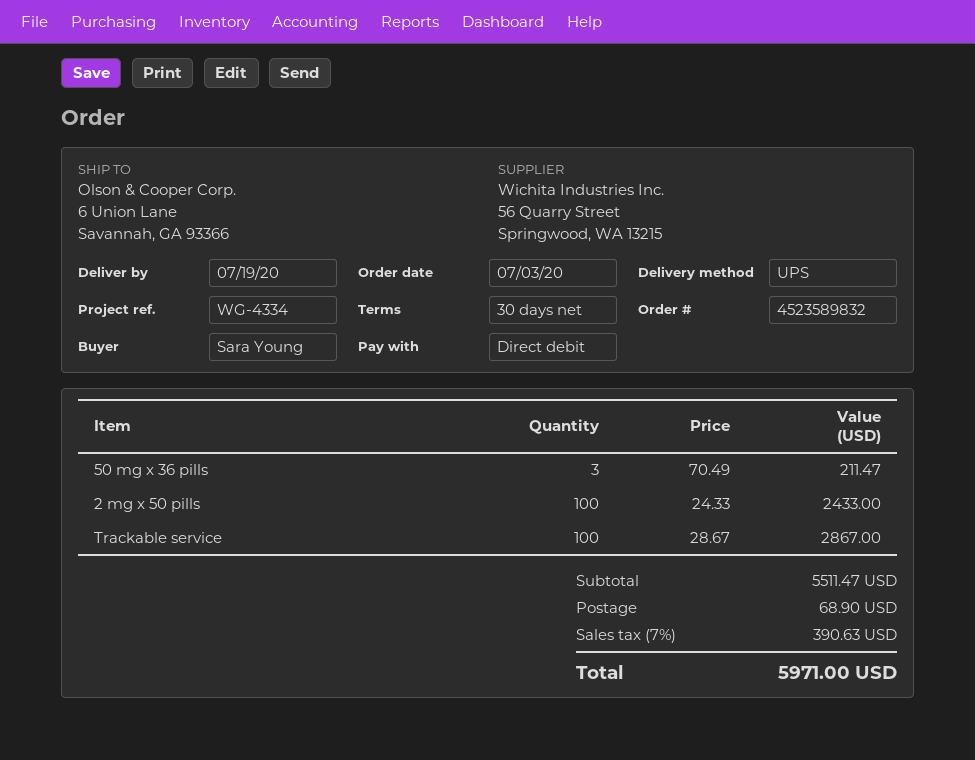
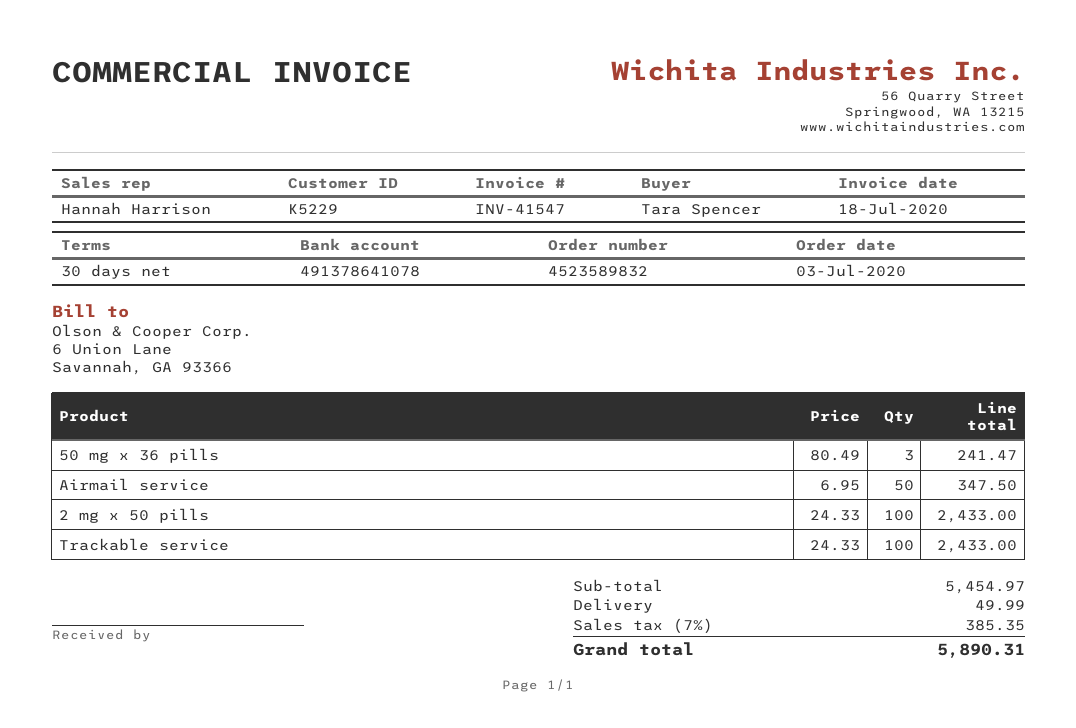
ordered by: Sara Young -> Tara Spencer
50 mg x 36 pills: 3 x 70.49 = 211.47 -> 3 x 80.49 = 241.47
Trackable service: 100 x 28.67 = 2867.00 -> 100 x 24.33 = 2433.00
Airmail service: none -> 50 x 6.95 = 347.50
subtotal: 5511.47 -> 5454.97
shipping: 68.90 -> 49.99
tax: 7% = 390.63 -> 7% = 385.35
total: 5971.00 -> 5890.31

